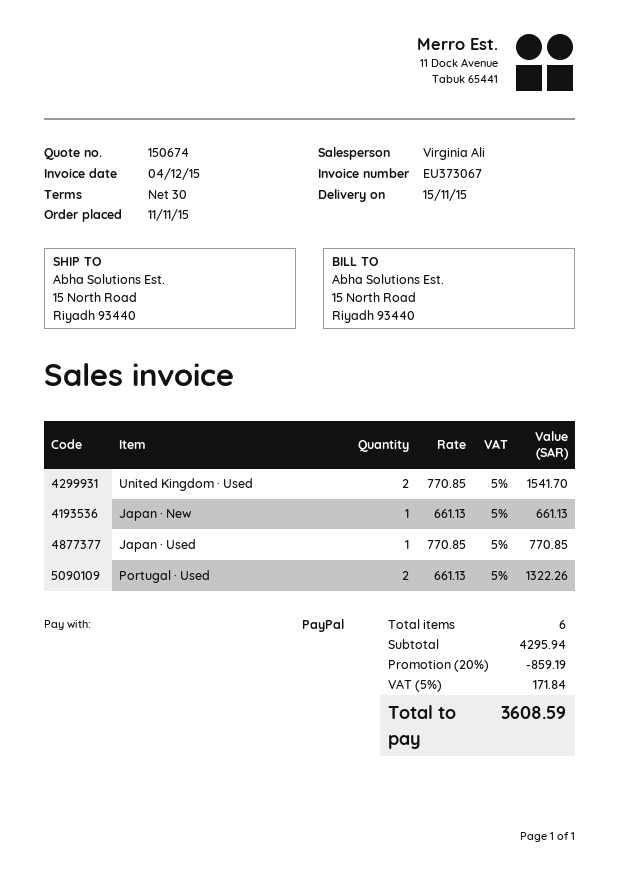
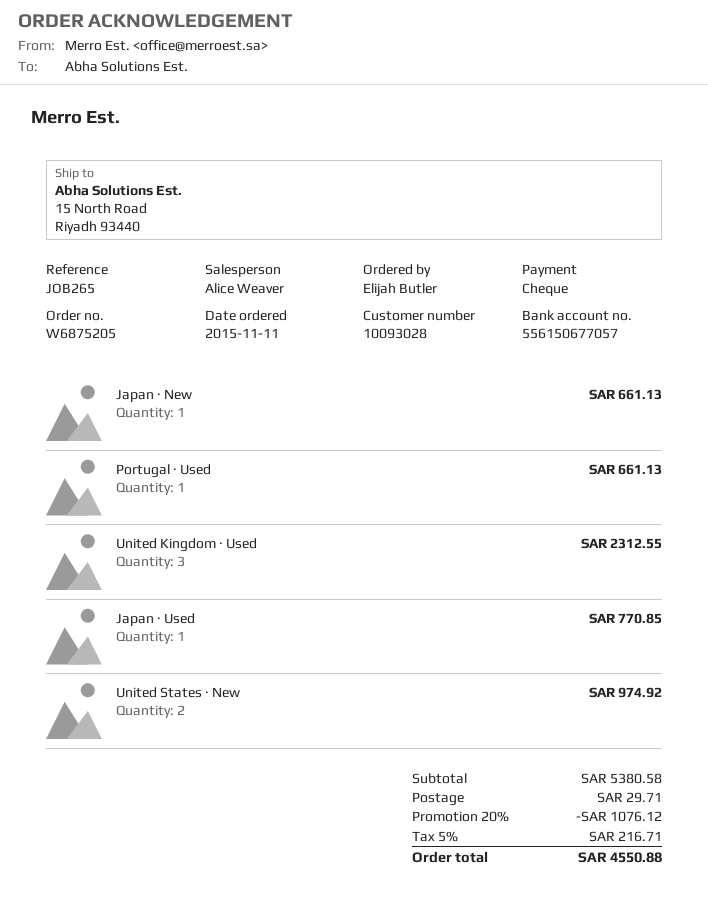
sales rep: Virginia Ali -> Alice Weaver
payment method: PayPal -> cheque
United Kingdom · Used: 2 for 1541.70 -> 3 for 2312.55
Portugal · Used: 2 for 1322.26 -> 1 for 661.13
United States · New: none -> 2 for 974.92
subtotal: 4295.94 -> 5380.58
discount: 20% = 859.19 -> 20% = 1076.12
shipping: none -> 29.71
tax: 5% = 171.84 -> 5% = 216.71
total: 3608.59 -> 4550.88

